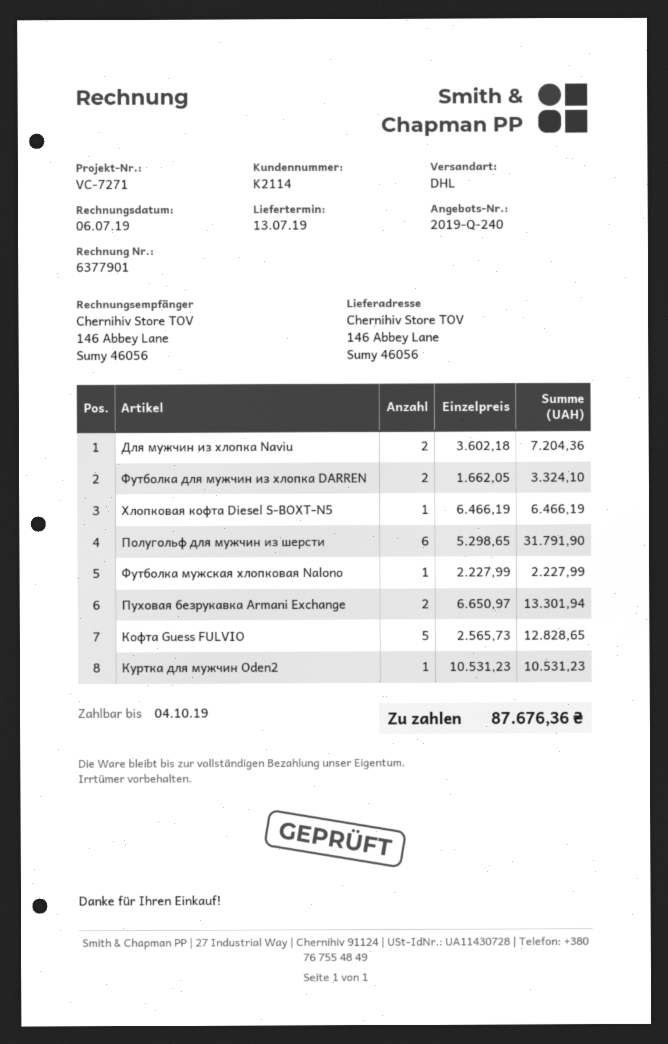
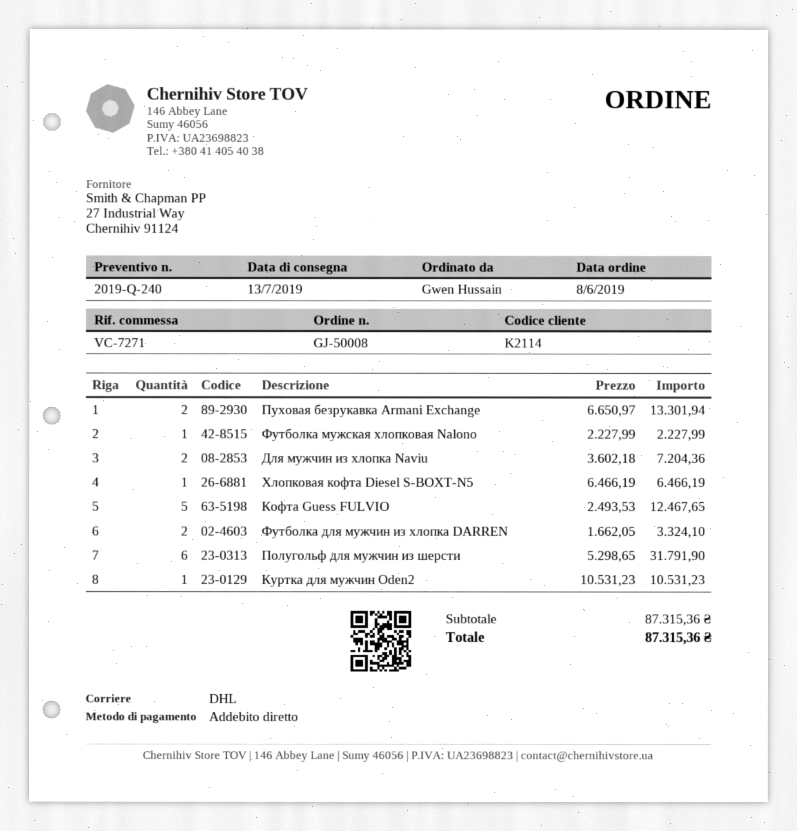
Кофта Guess FULVIO: 5 x 2565.73 = 12828.65 -> 5 x 2493.53 = 12467.65
total: 87676.36 -> 87315.36

